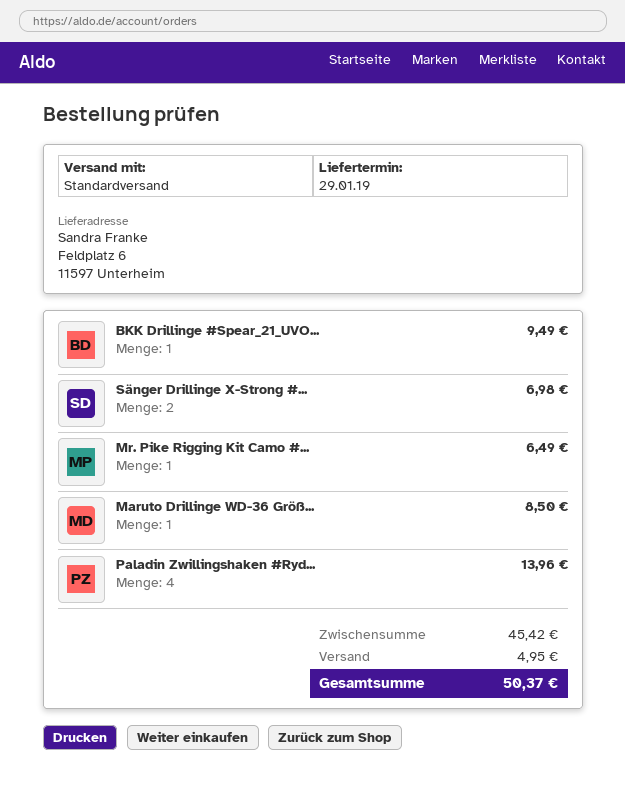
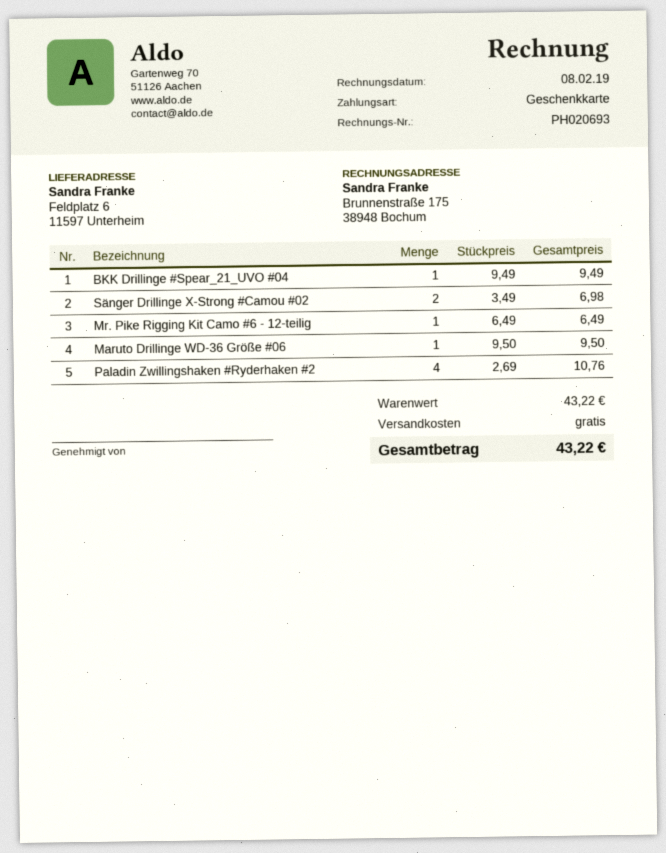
Maruto Drillinge WD-36 Größ...: 1 for 8.50 -> 1 for 9.50
Paladin Zwillingshaken #Ryd...: 4 for 13.96 -> 4 for 10.76
subtotal: 45.42 -> 43.22
shipping: 4.95 -> 0.00
total: 50.37 -> 43.22

